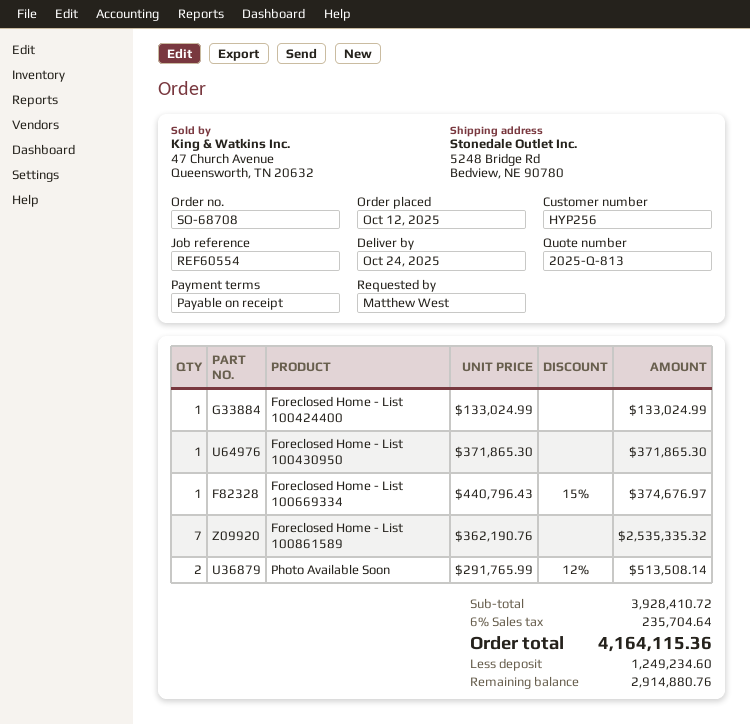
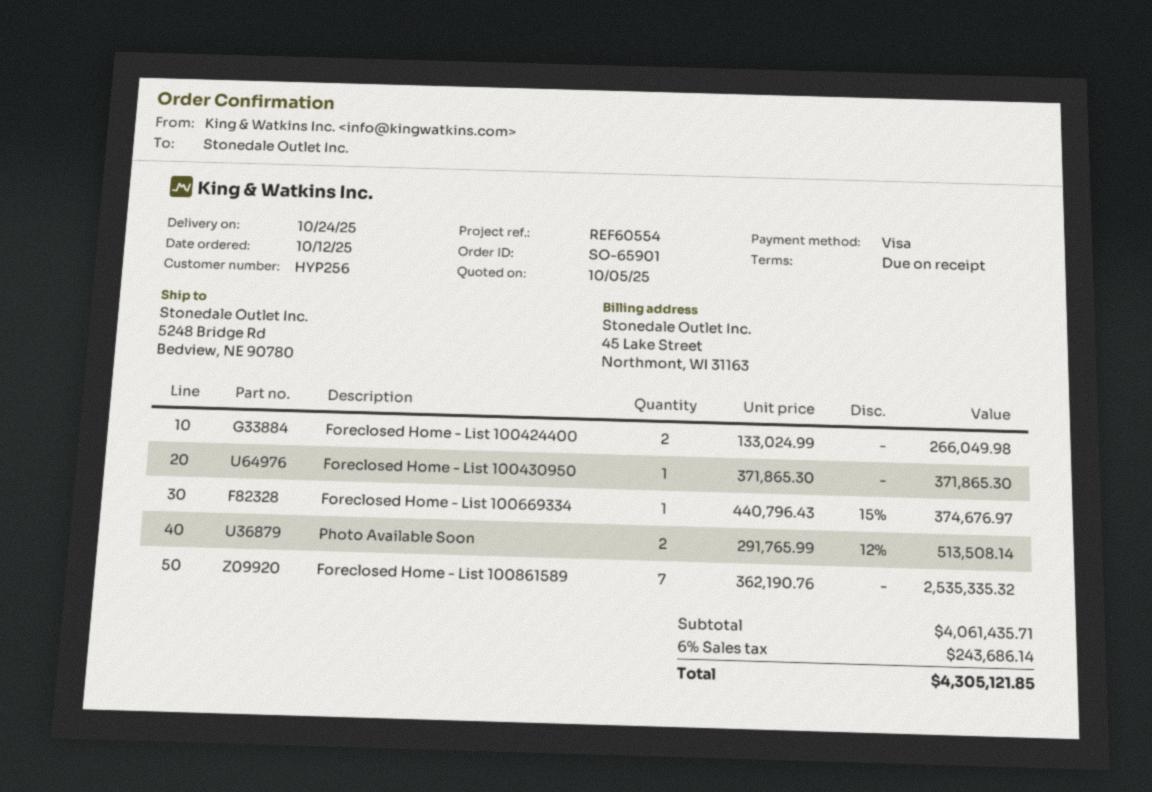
order number: SO-68708 -> SO-65901
Foreclosed Home - List 100424400: 1 x 133024.99 = 133024.99 -> 2 x 133024.99 = 266049.98
subtotal: 3928410.72 -> 4061435.71
tax: 6% = 235704.64 -> 6% = 243686.14
total: 4164115.36 -> 4305121.85

